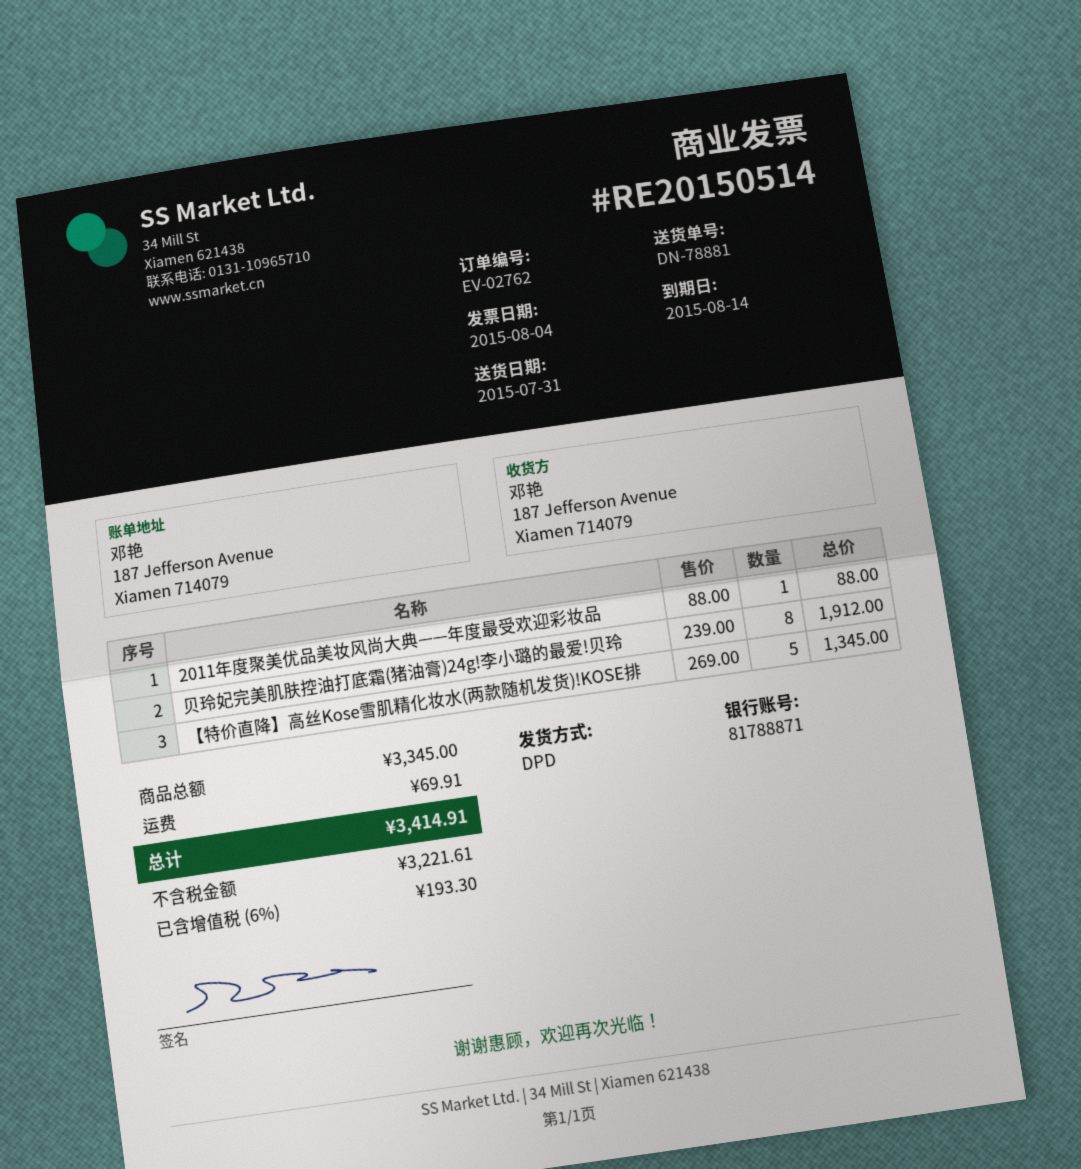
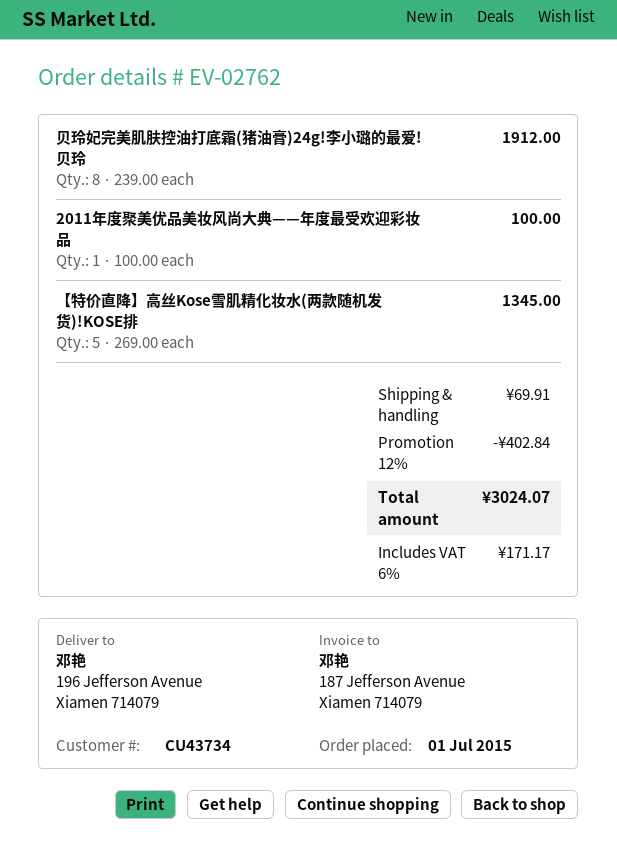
ship to: 187 Jefferson Avenue, Xiamen 714079 -> 196 Jefferson Avenue, Xiamen 714079
2011年度聚美优品美妆风尚大典——年度最受欢迎彩妆品: 1 x 88.00 = 88.00 -> 1 x 100.00 = 100.00
discount: none -> 12% = 402.84
tax: 6% = 193.30 -> 6% = 171.17
total: 3414.91 -> 3024.07

